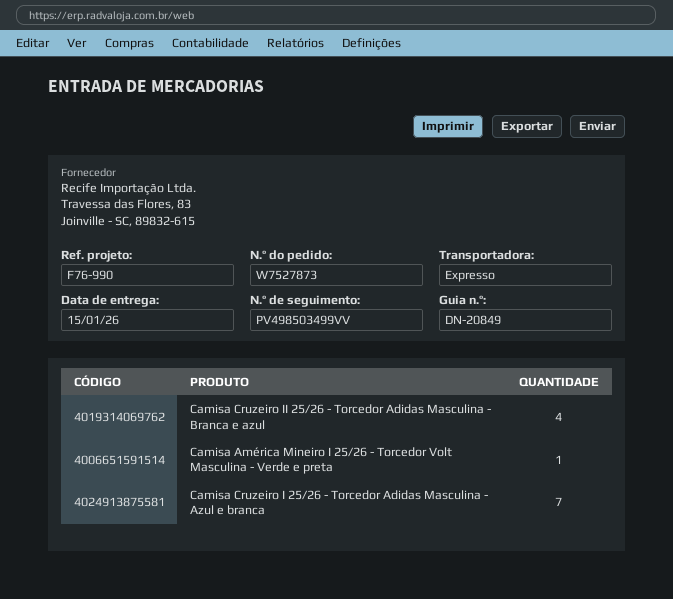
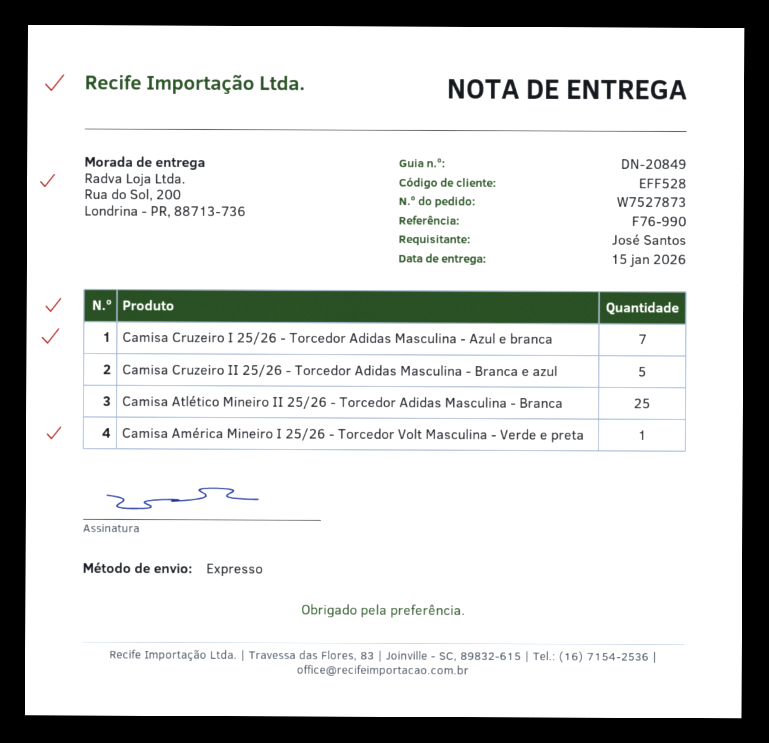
Camisa Cruzeiro II 25/26 - Torcedor Adidas Masculina - Branca e azul: 4 -> 5
Camisa Atlético Mineiro II 25/26 - Torcedor Adidas Masculina - Branca: none -> 25

